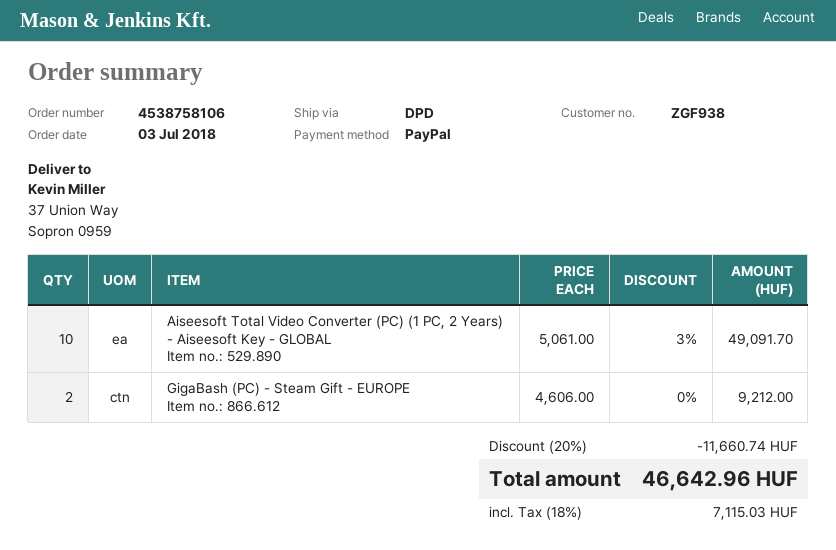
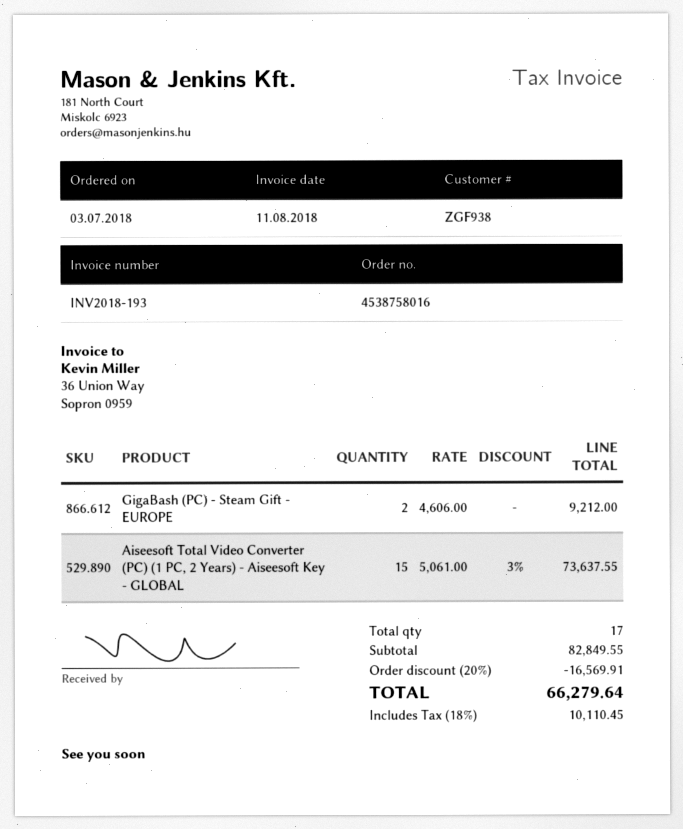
order number: 4538758106 -> 4538758016
Aiseesoft Total Video Converter (PC) (1 PC, 2 Years) - Aiseesoft Key - GLOBAL: 10 x 5061.00 - 3% = 49091.70 -> 15 x 5061.00 - 3% = 73637.55
discount: 20% = 11660.74 -> 20% = 16569.91
tax: 18% = 7115.03 -> 18% = 10110.45
total: 46642.96 -> 66279.64

